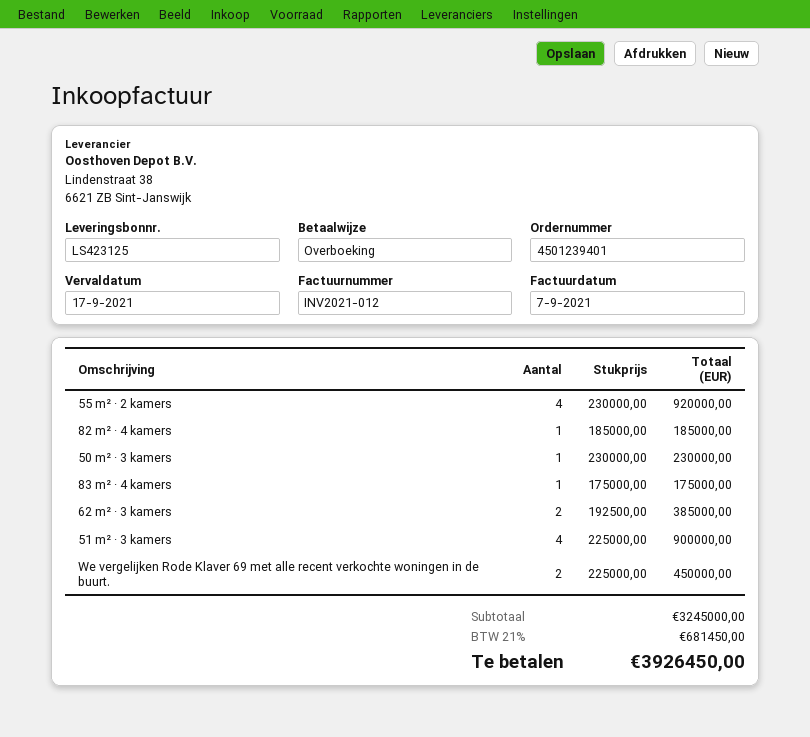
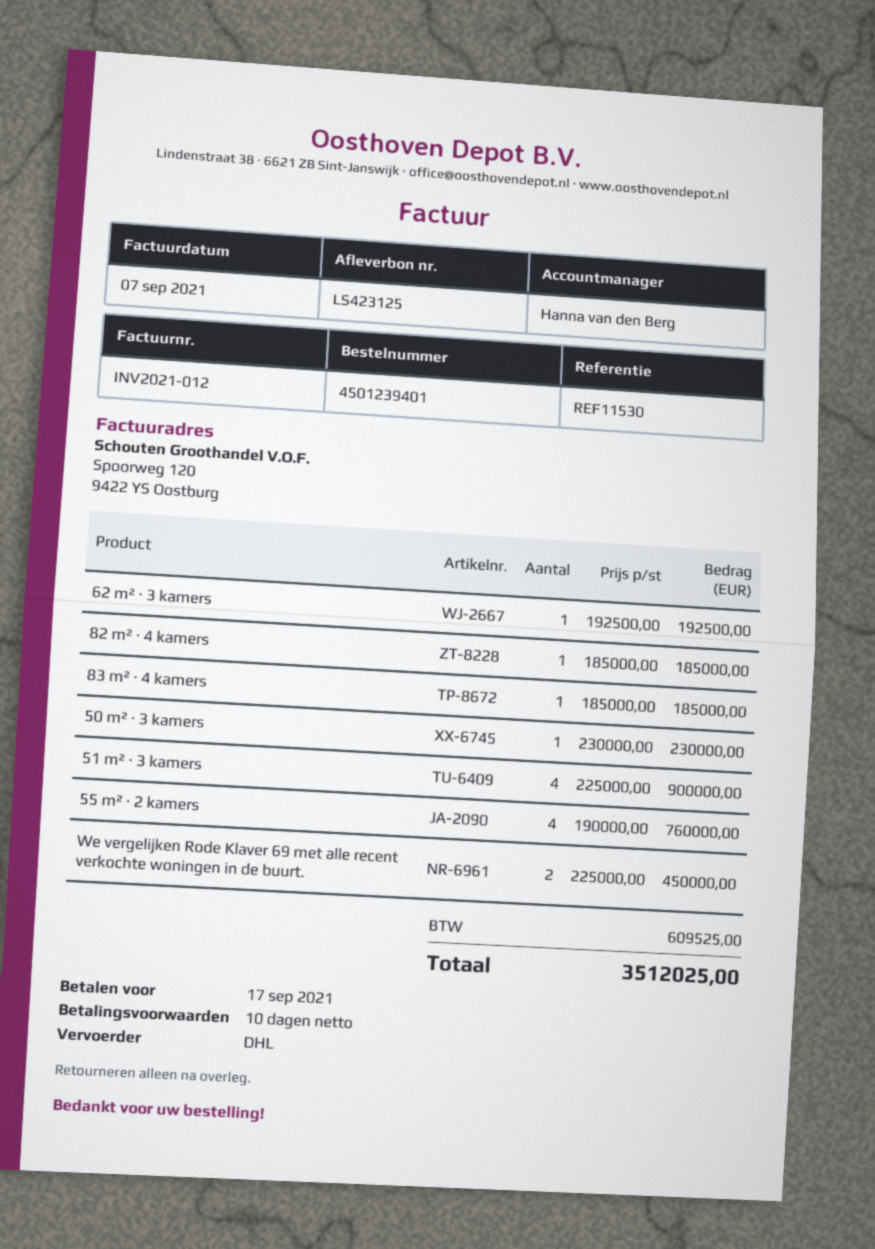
55 m² · 2 kamers: 4 x 230000.00 = 920000.00 -> 4 x 190000.00 = 760000.00
83 m² · 4 kamers: 1 x 175000.00 = 175000.00 -> 1 x 185000.00 = 185000.00
62 m² · 3 kamers: 2 x 192500.00 = 385000.00 -> 1 x 192500.00 = 192500.00
tax: 681450.00 -> 609525.00
total: 3926450.00 -> 3512025.00

